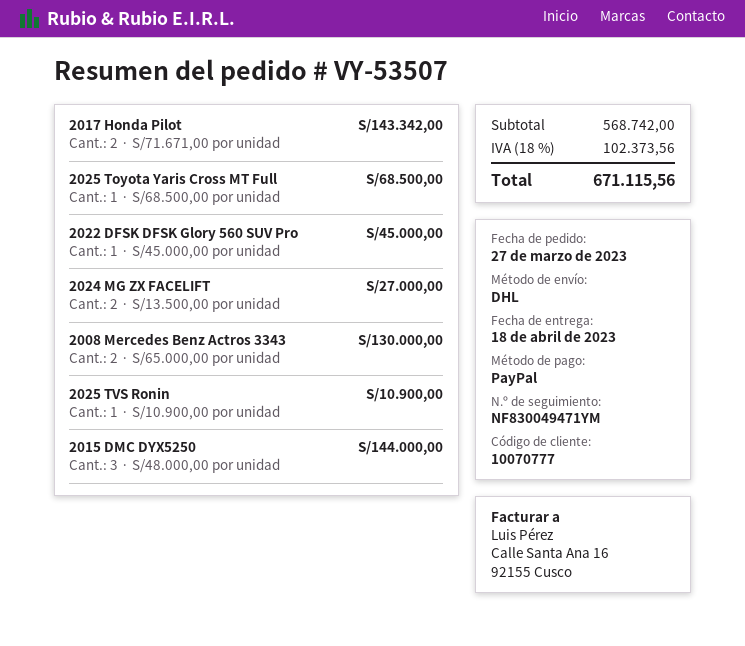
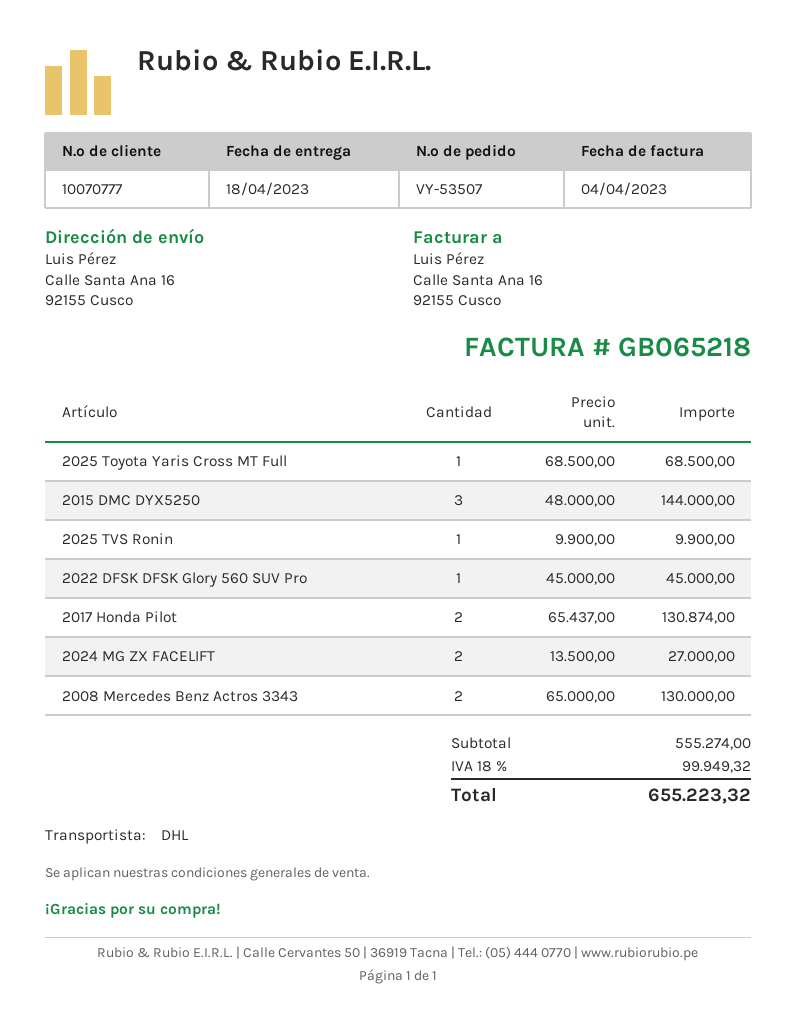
2017 Honda Pilot: 2 x 71671.00 = 143342.00 -> 2 x 65437.00 = 130874.00
2025 TVS Ronin: 1 x 10900.00 = 10900.00 -> 1 x 9900.00 = 9900.00
subtotal: 568742.00 -> 555274.00
tax: 18% = 102373.56 -> 18% = 99949.32
total: 671115.56 -> 655223.32

